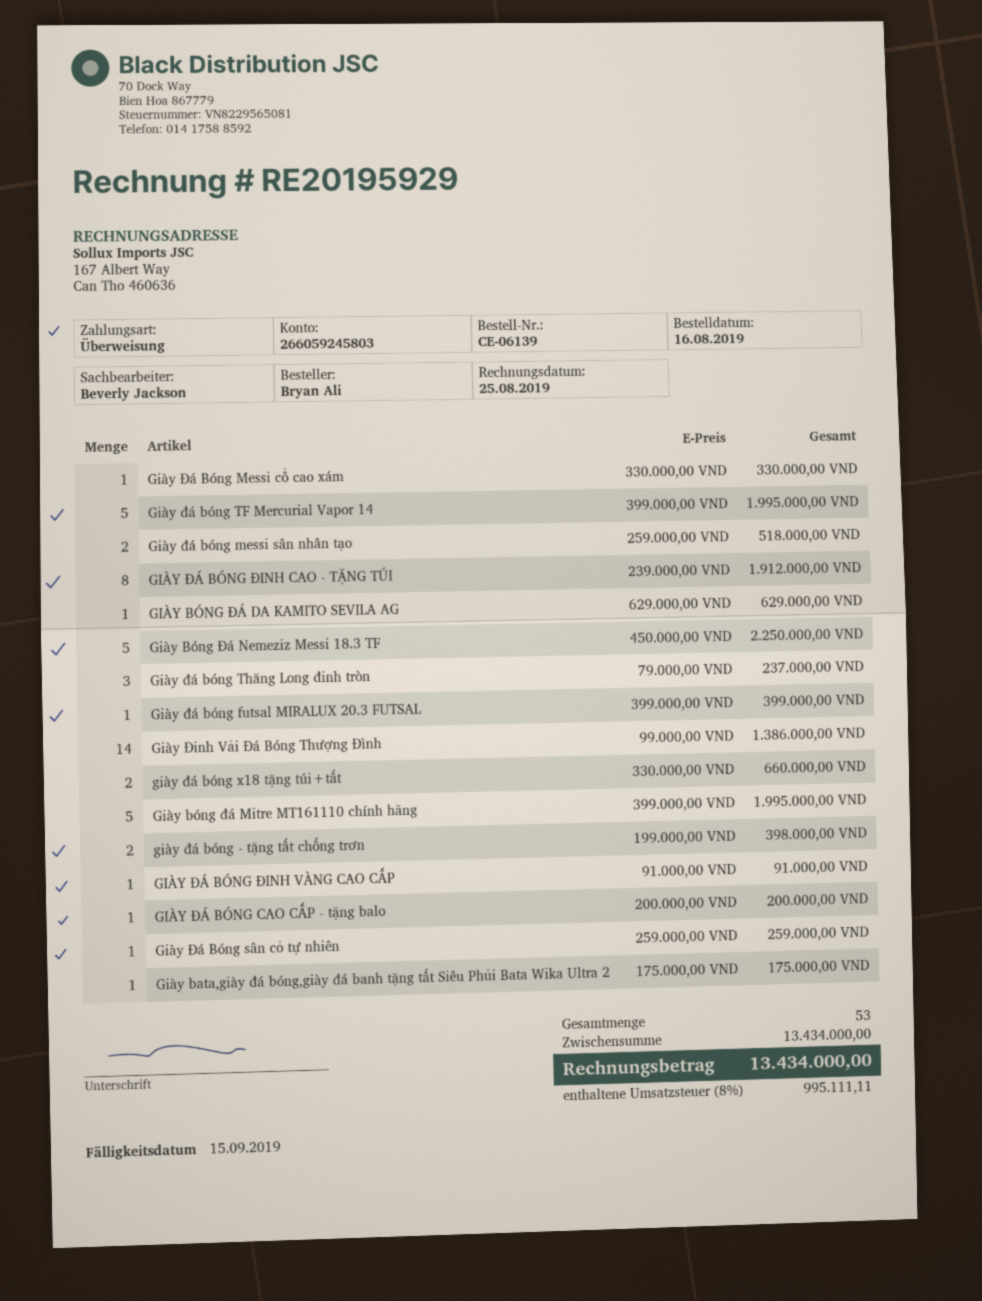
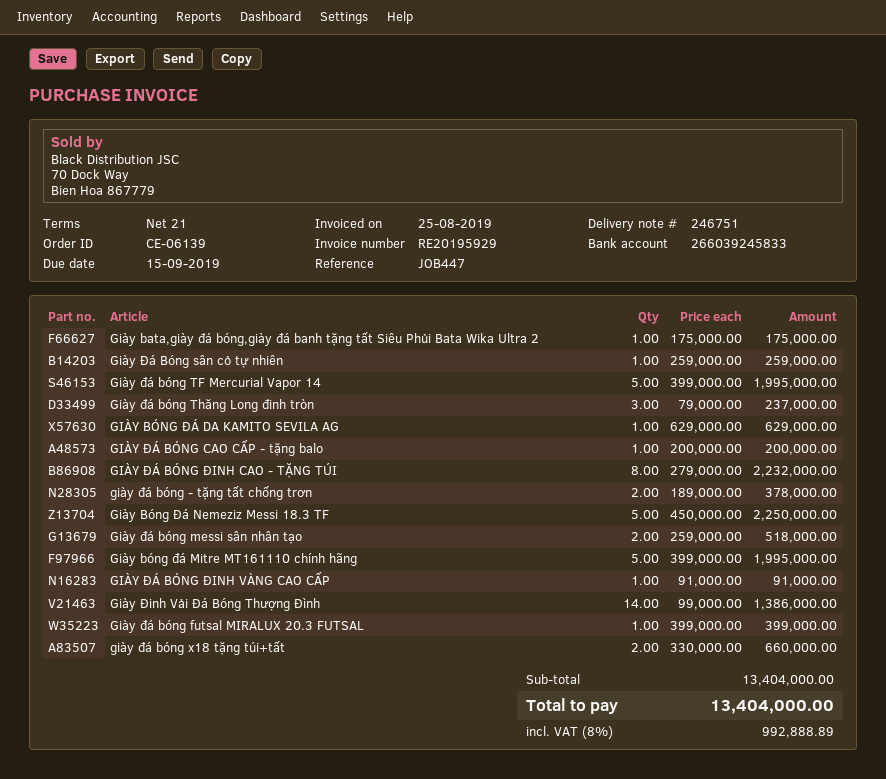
bank account: 266059245803 -> 266039245833
Giày Đá Bóng Messi cổ cao xám: 1 x 330000.00 = 330000.00 -> none
GIÀY ĐÁ BÓNG ĐINH CAO - TẶNG TÚI: 8 x 239000.00 = 1912000.00 -> 8 x 279000.00 = 2232000.00
giày đá bóng - tặng tất chống trơn: 2 x 199000.00 = 398000.00 -> 2 x 189000.00 = 378000.00
subtotal: 13434000.00 -> 13404000.00
tax: 8% = 995111.11 -> 8% = 992888.89
total: 13434000.00 -> 13404000.00

